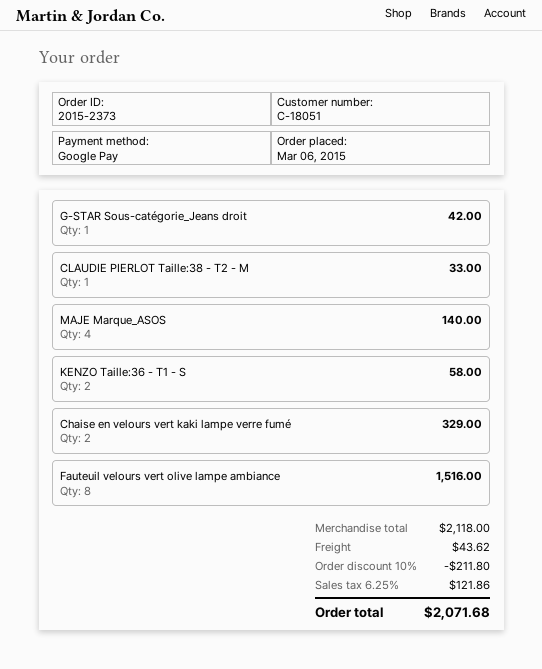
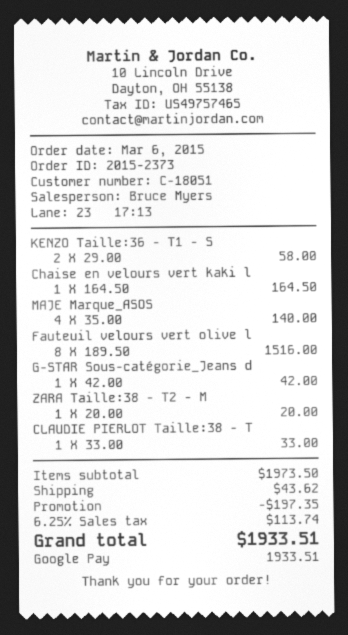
Chaise en velours vert kaki lampe verre fumé: 2 for 329.00 -> 1 for 164.50
ZARA Taille:38 - T2 - M: none -> 1 for 20.00
subtotal: 2118.00 -> 1973.50
discount: 211.80 -> 197.35
tax: 6.25% = 121.86 -> 6.25% = 113.74
total: 2071.68 -> 1933.51

